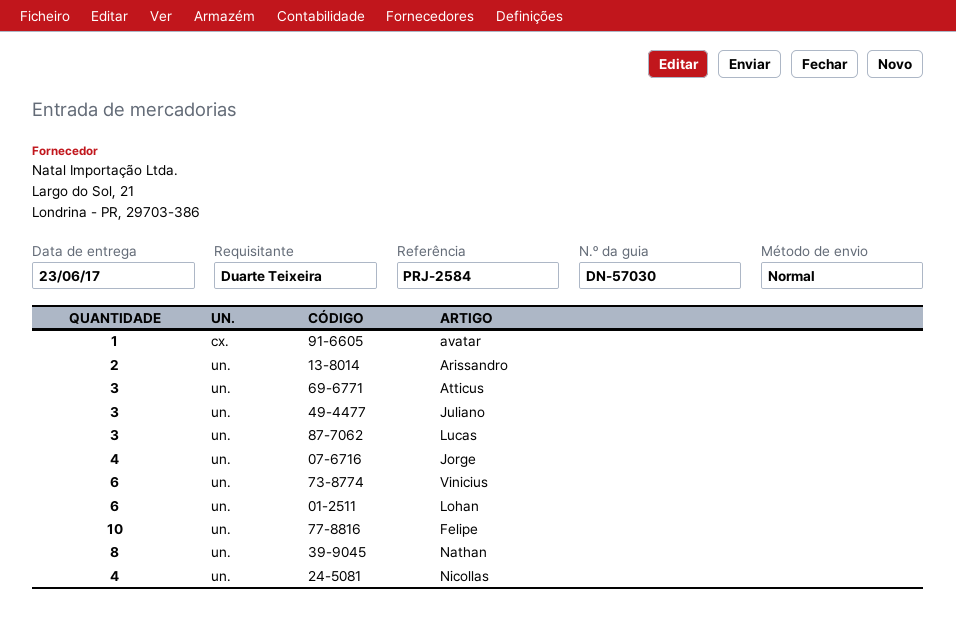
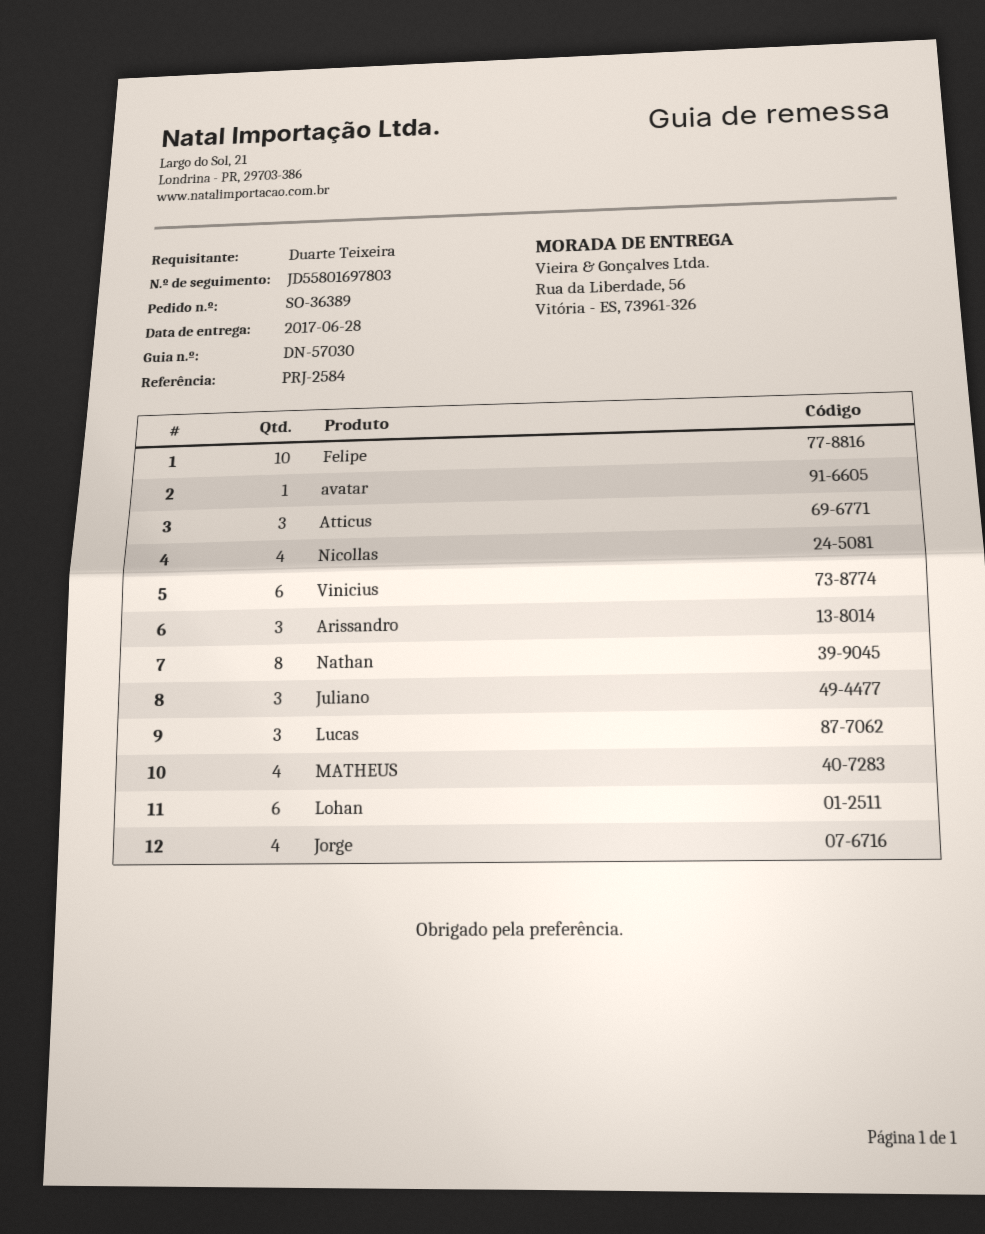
delivery date: 2017-06-23 -> 2017-06-28
Arissandro: 2 -> 3
MATHEUS: none -> 4

